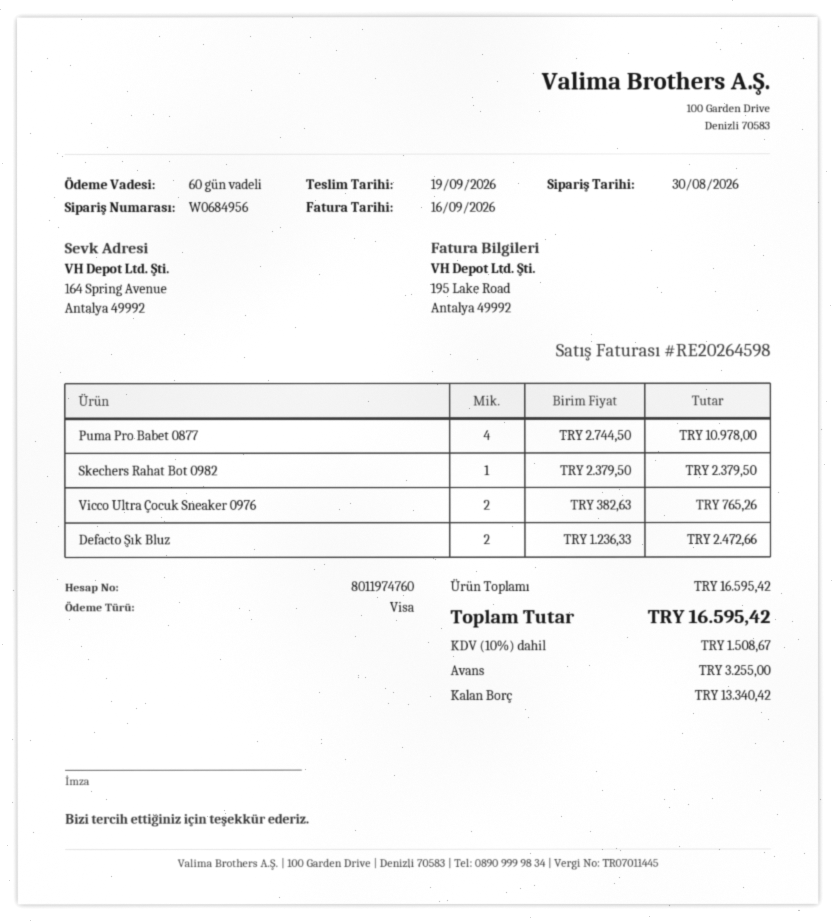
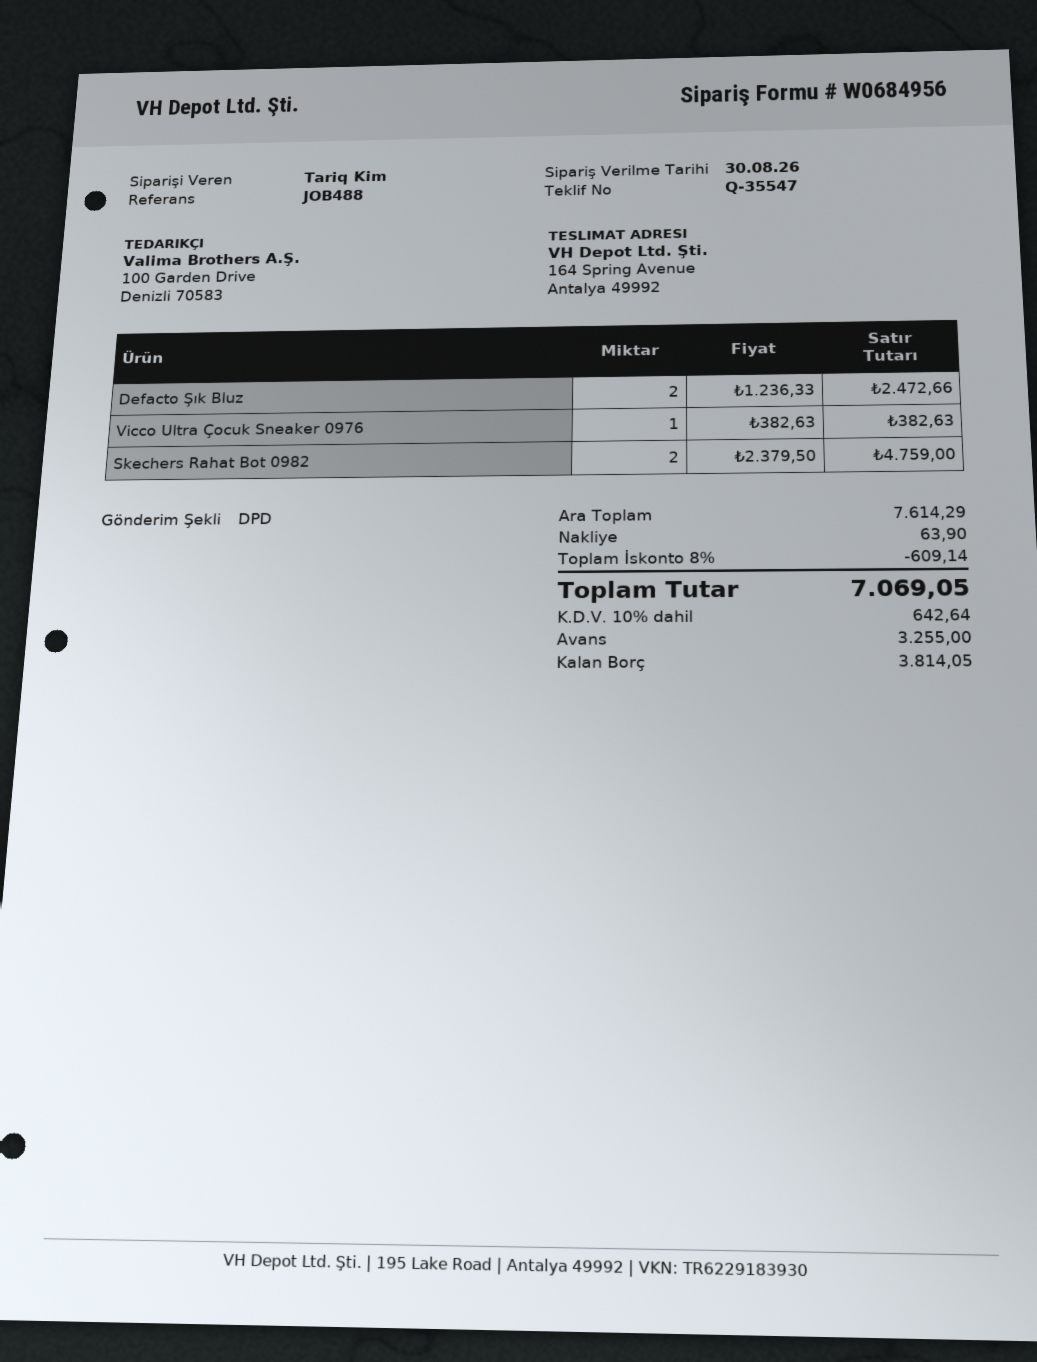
Puma Pro Babet 0877: 4 x 2744.50 = 10978.00 -> none
Skechers Rahat Bot 0982: 1 x 2379.50 = 2379.50 -> 2 x 2379.50 = 4759.00
Vicco Ultra Çocuk Sneaker 0976: 2 x 382.63 = 765.26 -> 1 x 382.63 = 382.63
subtotal: 16595.42 -> 7614.29
discount: none -> 8% = 609.14
shipping: none -> 63.90
tax: 10% = 1508.67 -> 10% = 642.64
total: 16595.42 -> 7069.05
balance: 13340.42 -> 3814.05

